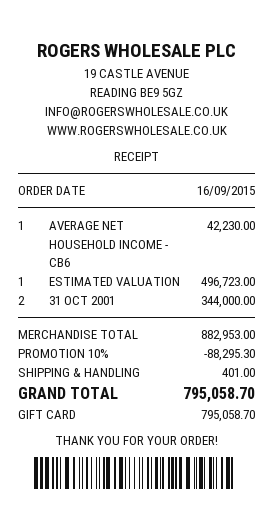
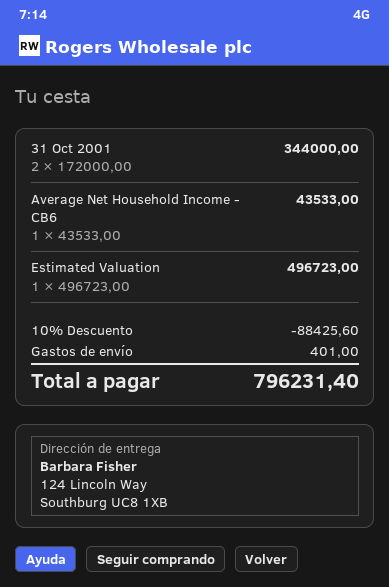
AVERAGE NET HOUSEHOLD INCOME - CB6: 1 for 42230.00 -> 1 for 43533.00
discount: 10% = 88295.30 -> 10% = 88425.60
total: 795058.70 -> 796231.40

